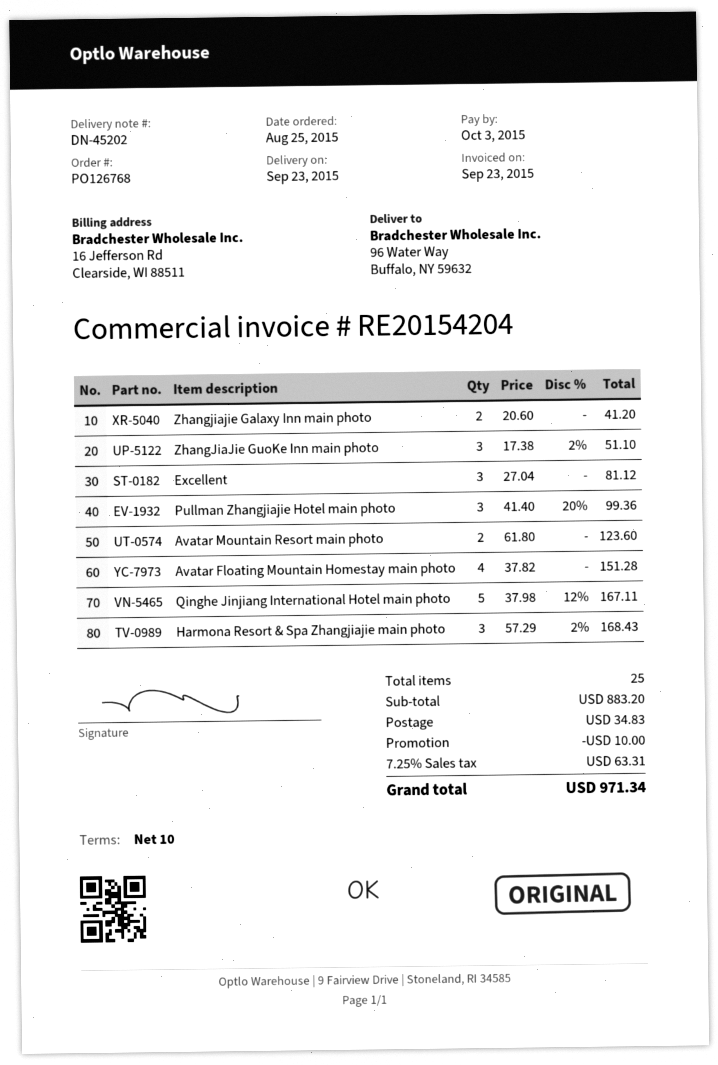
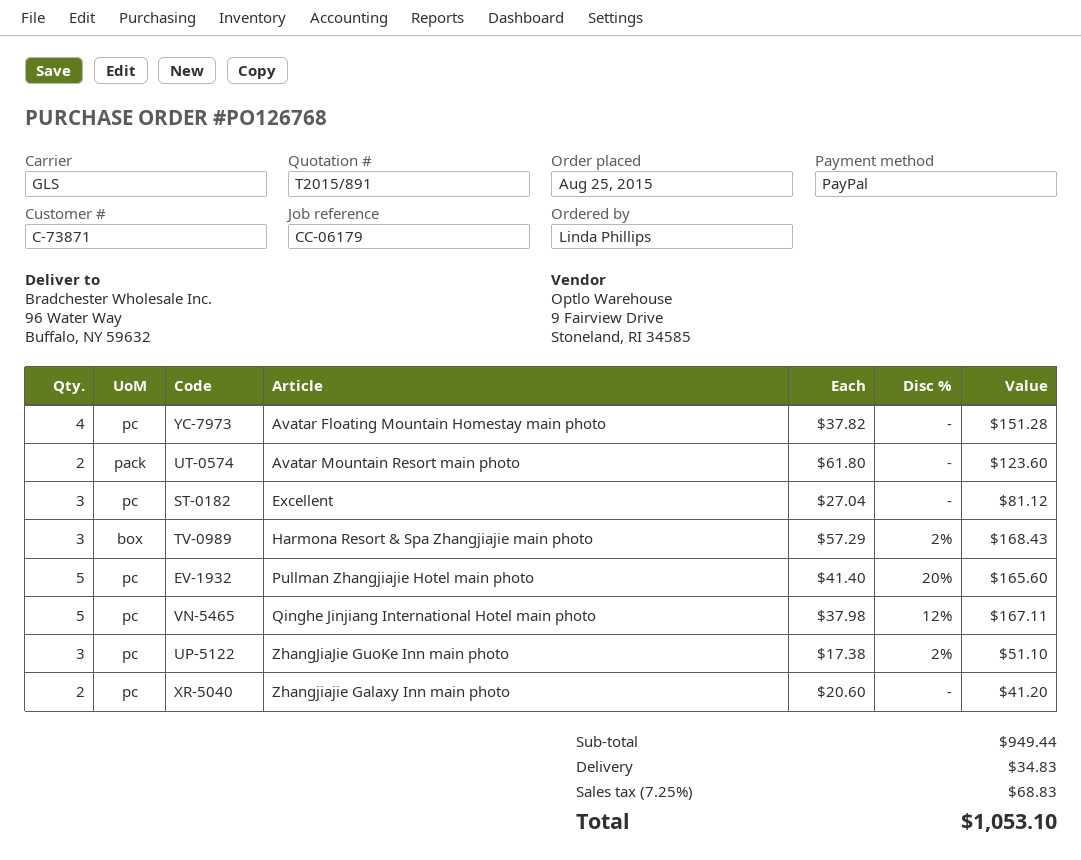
Pullman Zhangjiajie Hotel main photo: 3 x 41.40 - 20% = 99.36 -> 5 x 41.40 - 20% = 165.60
subtotal: 883.20 -> 949.44
discount: 10.00 -> none
tax: 7.25% = 63.31 -> 7.25% = 68.83
total: 971.34 -> 1053.10

